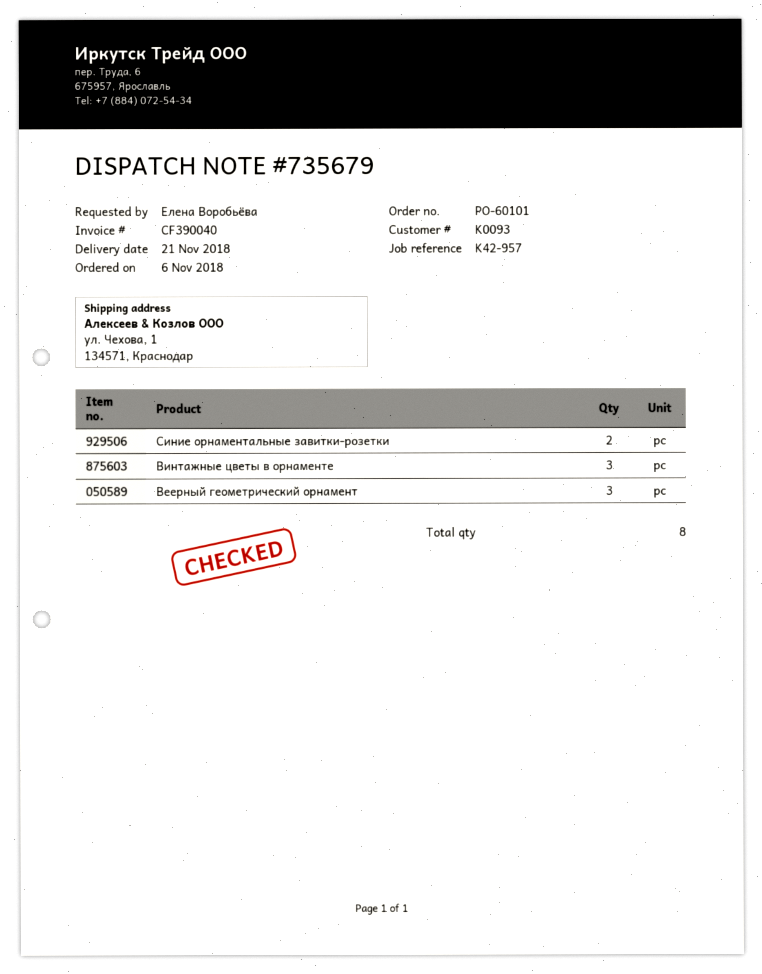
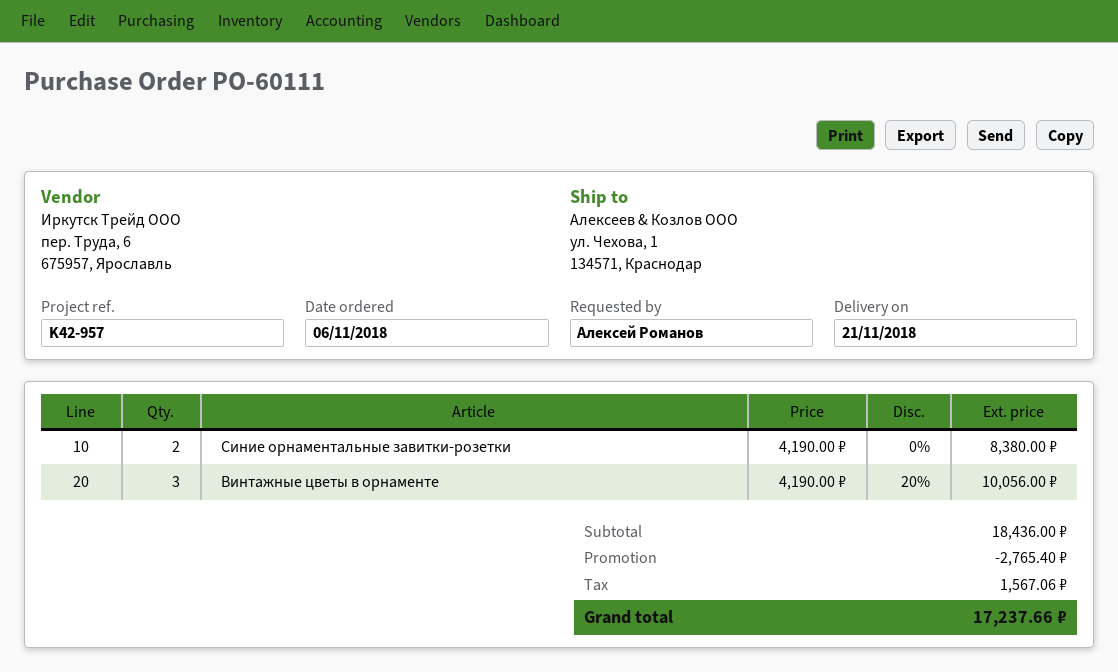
order number: PO-60101 -> PO-60111
ordered by: Елена Воробьёва -> Алексей Романов
Веерный геометрический орнамент: 3 -> none

